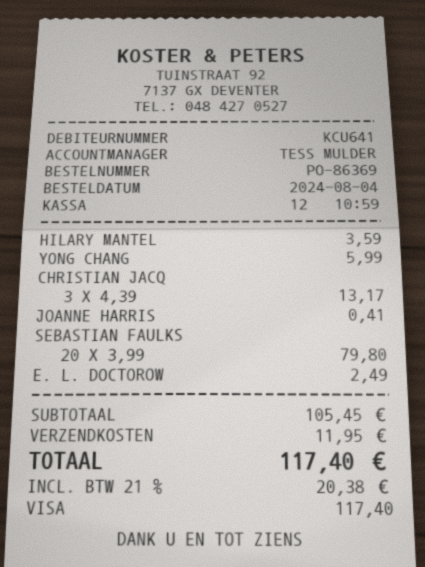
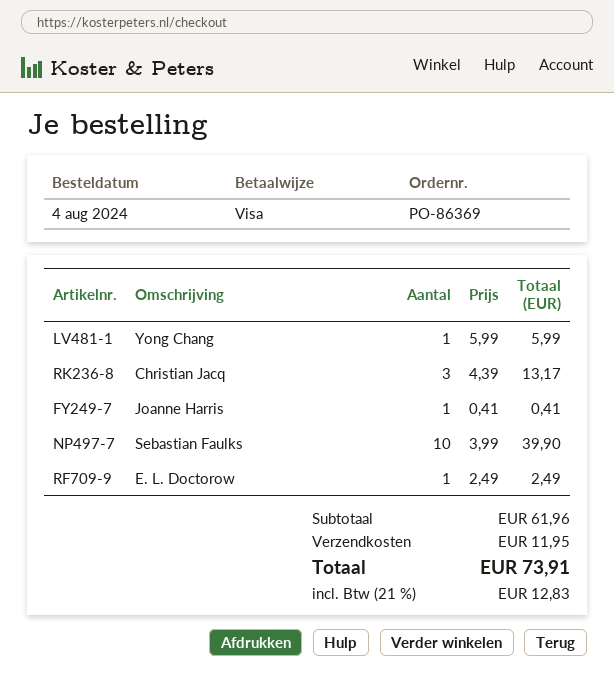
HILARY MANTEL: 1 x 3.59 = 3.59 -> none
SEBASTIAN FAULKS: 20 x 3.99 = 79.80 -> 10 x 3.99 = 39.90
subtotal: 105.45 -> 61.96
tax: 21% = 20.38 -> 21% = 12.83
total: 117.40 -> 73.91

